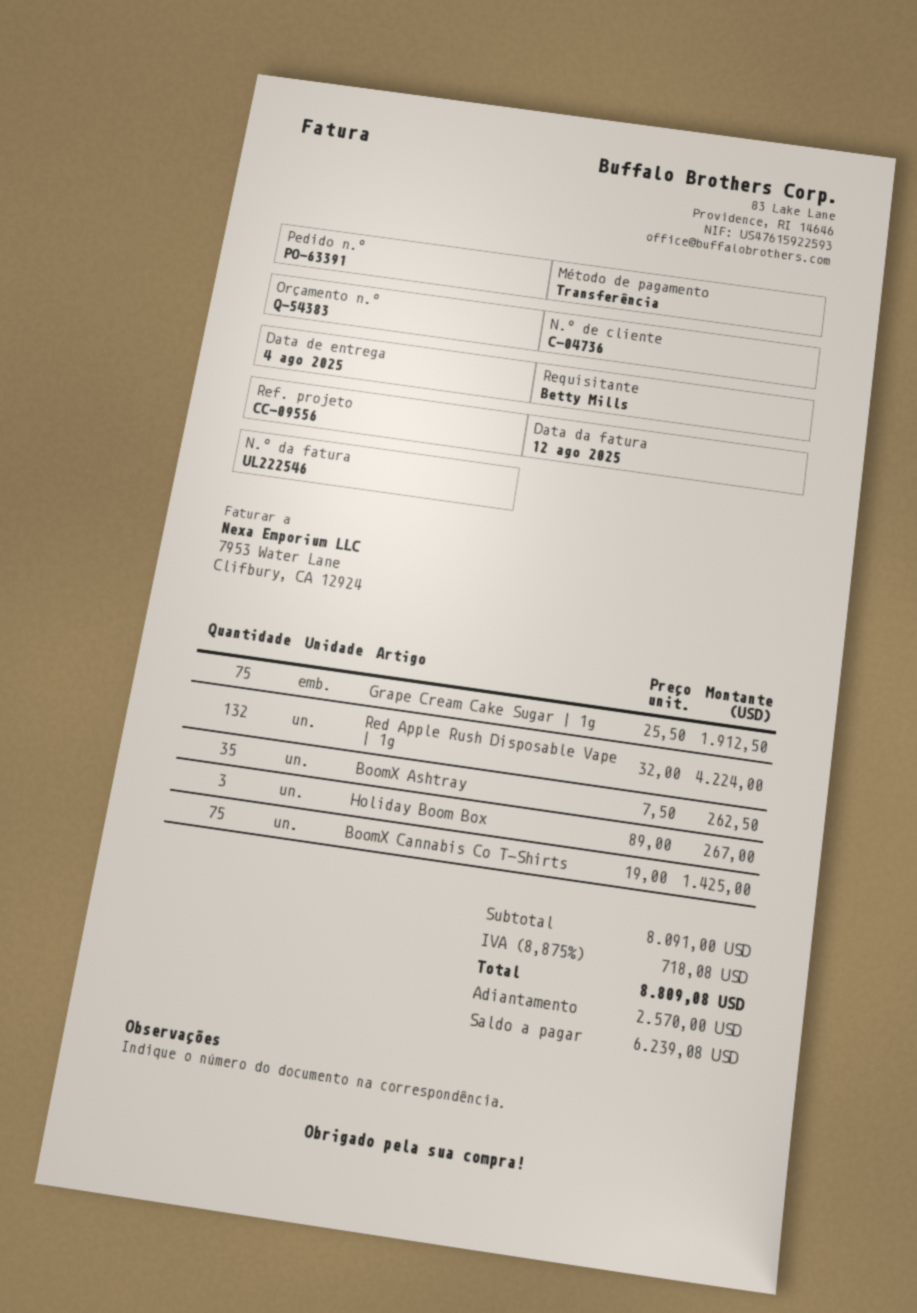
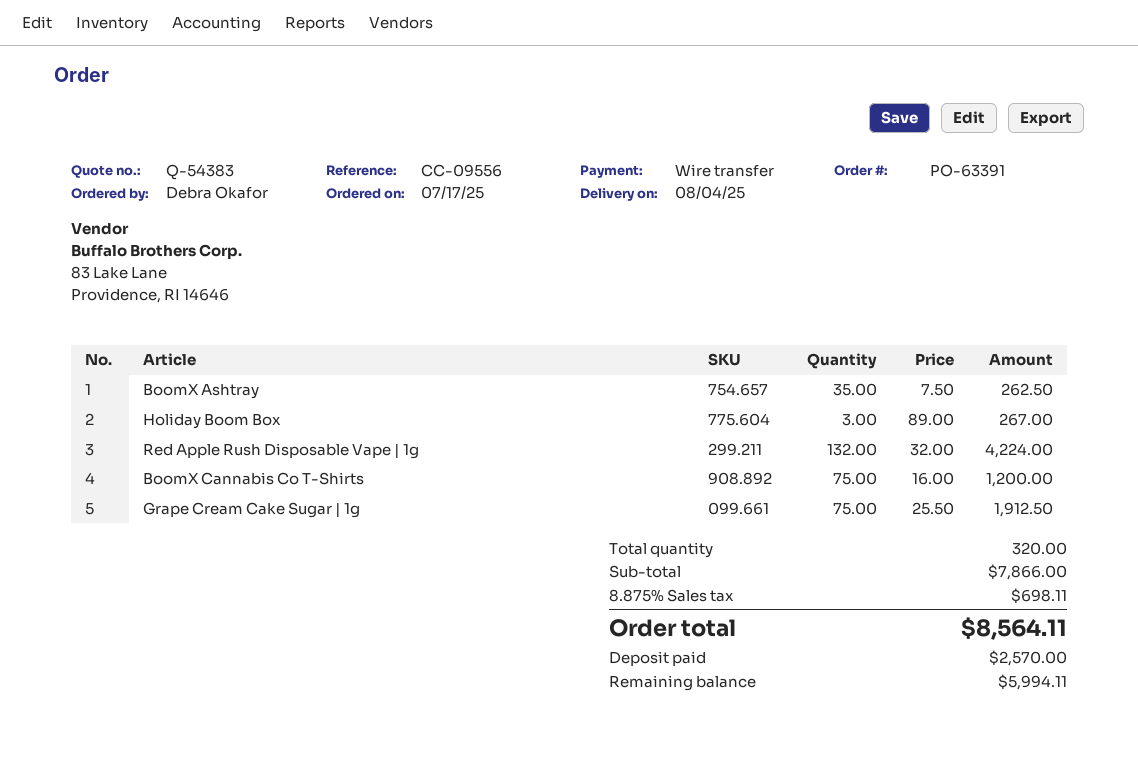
ordered by: Betty Mills -> Debra Okafor
BoomX Cannabis Co T-Shirts: 75 x 19.00 = 1425.00 -> 75 x 16.00 = 1200.00
subtotal: 8091.00 -> 7866.00
tax: 8.875% = 718.08 -> 8.875% = 698.11
total: 8809.08 -> 8564.11
balance: 6239.08 -> 5994.11

